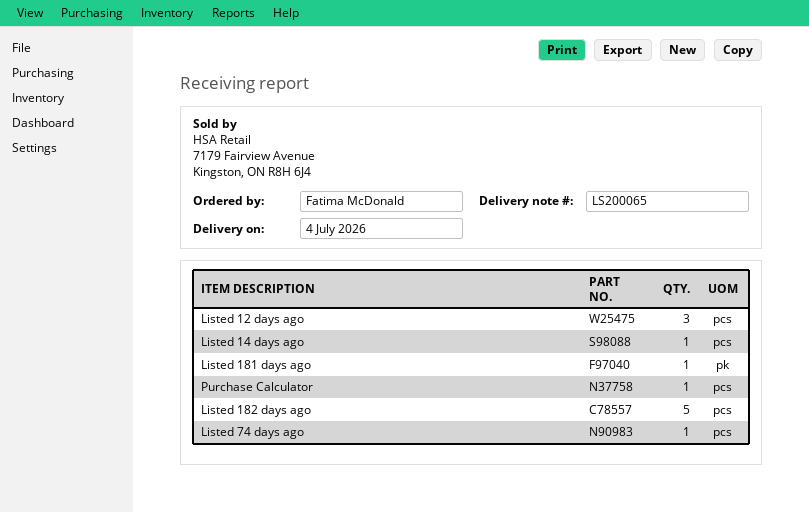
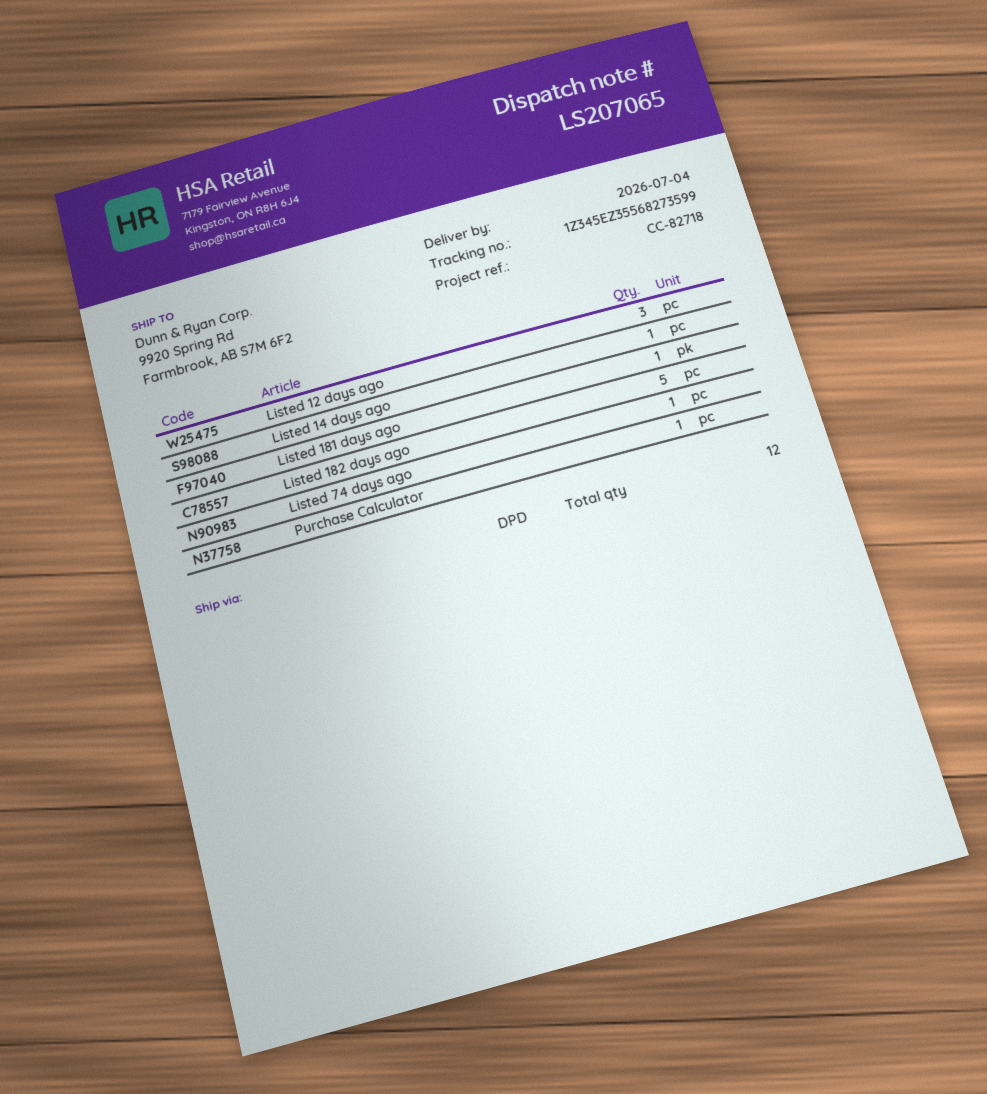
delivery note number: LS200065 -> LS207065

